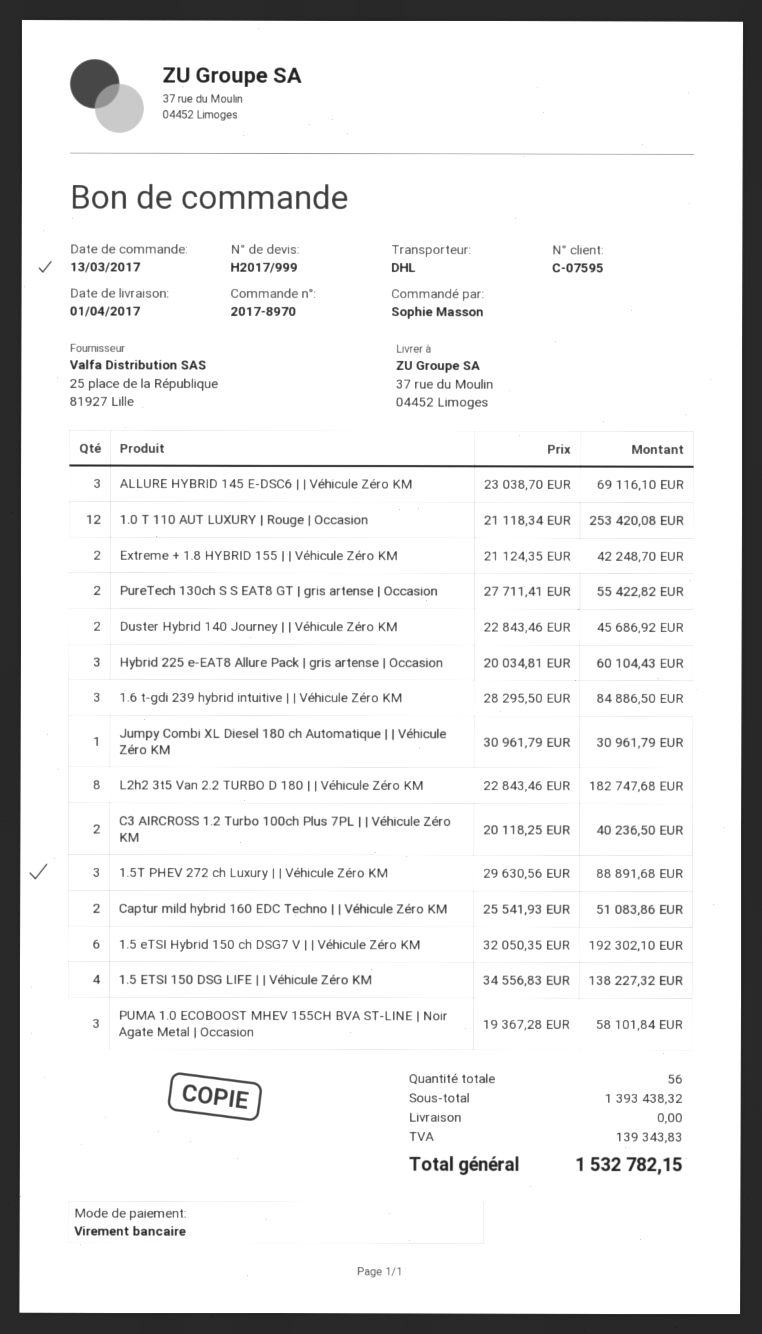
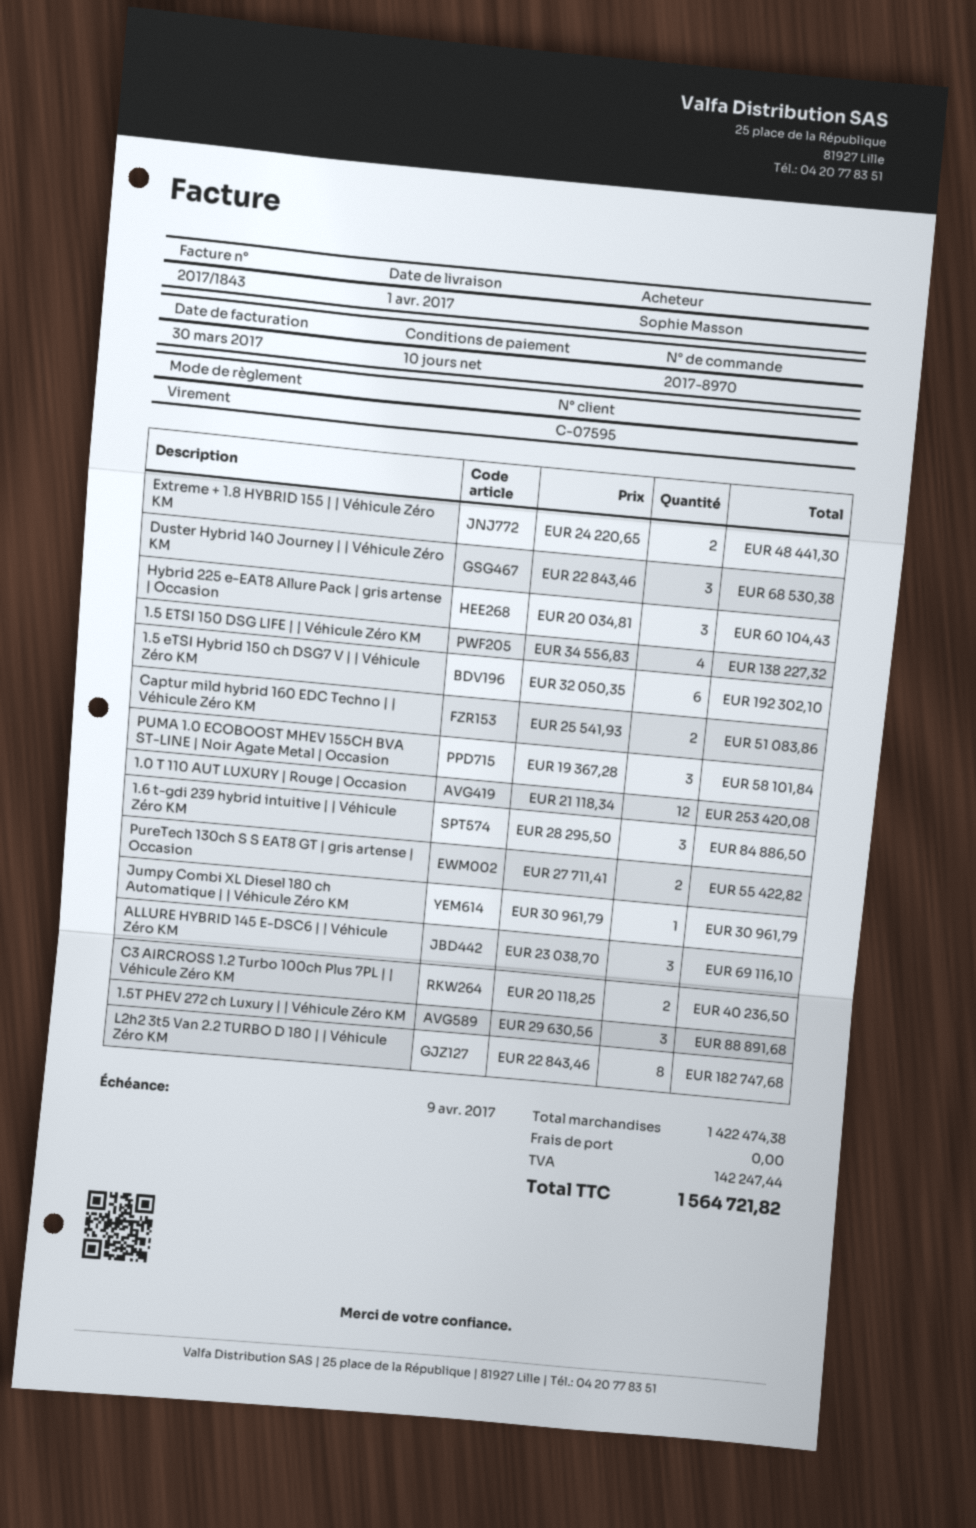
Extreme + 1.8 HYBRID 155 | | Véhicule Zéro KM: 2 x 21124.35 = 42248.70 -> 2 x 24220.65 = 48441.30
Duster Hybrid 140 Journey | | Véhicule Zéro KM: 2 x 22843.46 = 45686.92 -> 3 x 22843.46 = 68530.38
subtotal: 1393438.32 -> 1422474.38
tax: 139343.83 -> 142247.44
total: 1532782.15 -> 1564721.82

